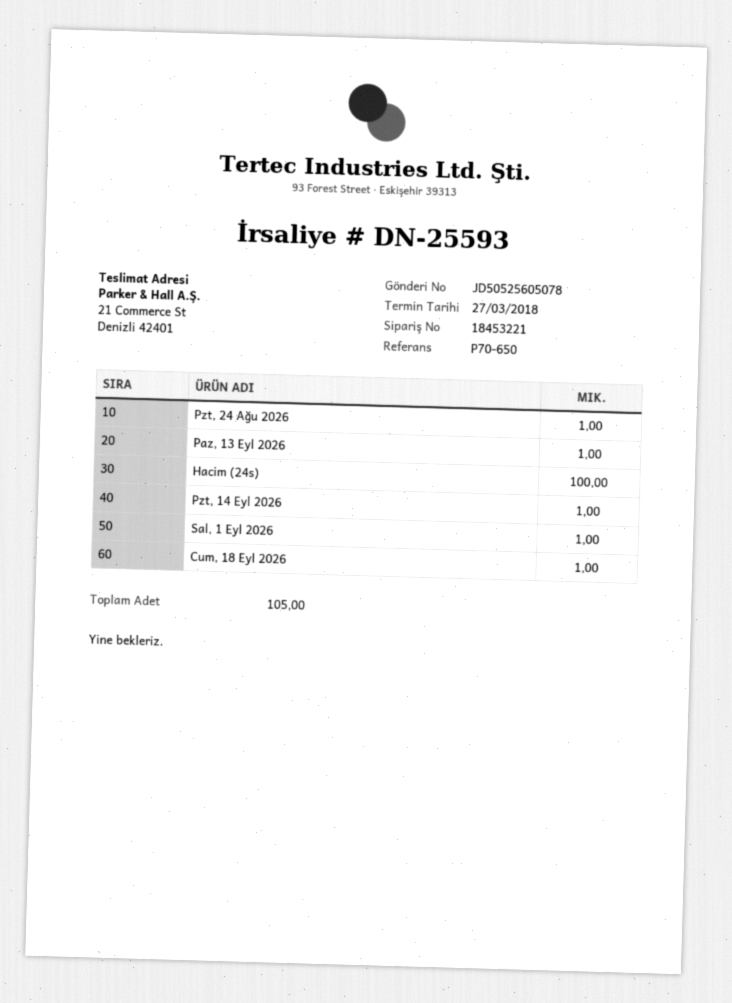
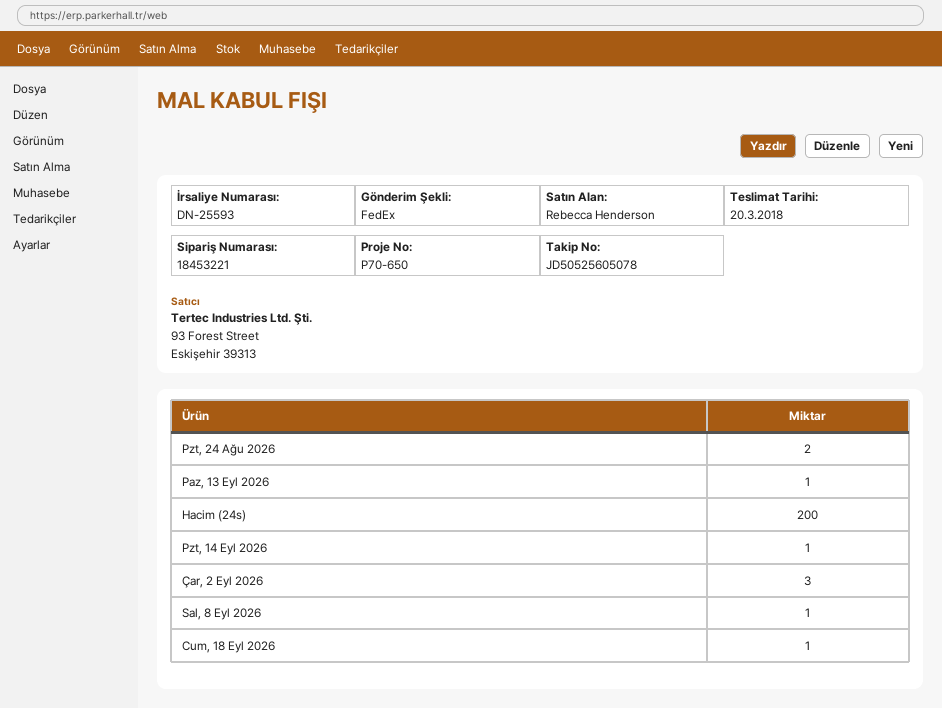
delivery date: 2018-03-27 -> 2018-03-20
Pzt, 24 Ağu 2026: 1 -> 2
Hacim (24s): 100 -> 200
Sal, 1 Eyl 2026: 1 -> none
Çar, 2 Eyl 2026: none -> 3
Sal, 8 Eyl 2026: none -> 1

